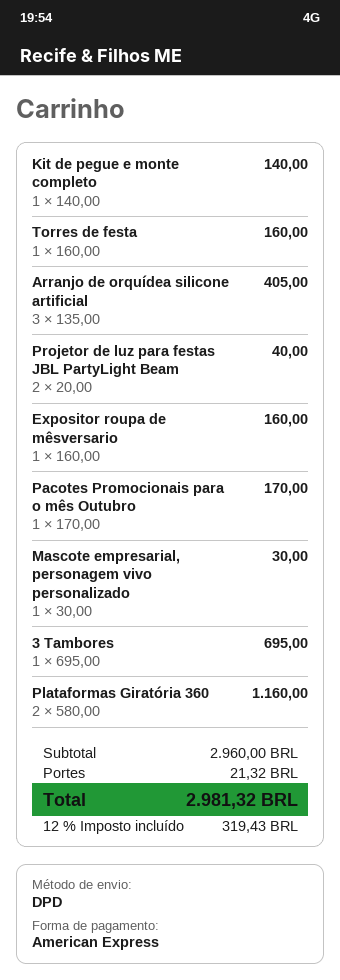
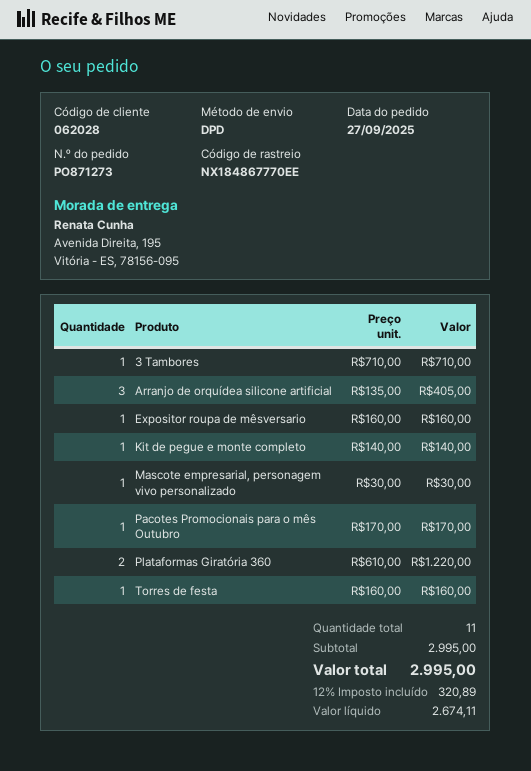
Projetor de luz para festas JBL PartyLight Beam: 2 x 20.00 = 40.00 -> none
3 Tambores: 1 x 695.00 = 695.00 -> 1 x 710.00 = 710.00
Plataformas Giratória 360: 2 x 580.00 = 1160.00 -> 2 x 610.00 = 1220.00
subtotal: 2960.00 -> 2995.00
shipping: 21.32 -> none
tax: 12% = 319.43 -> 12% = 320.89
total: 2981.32 -> 2995.00

